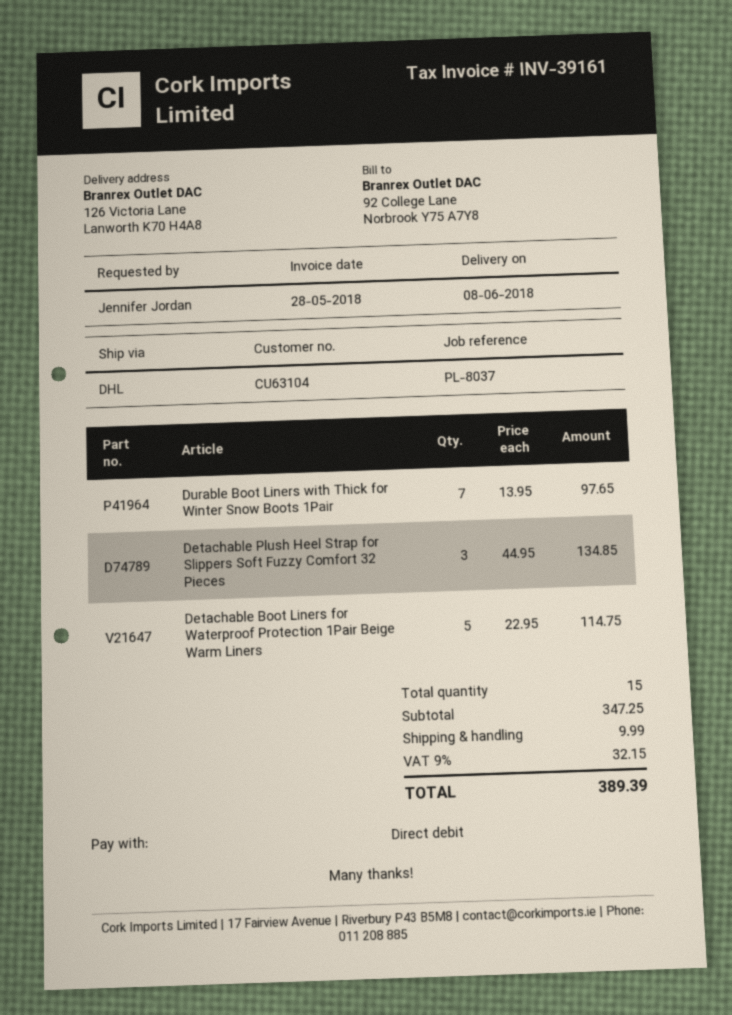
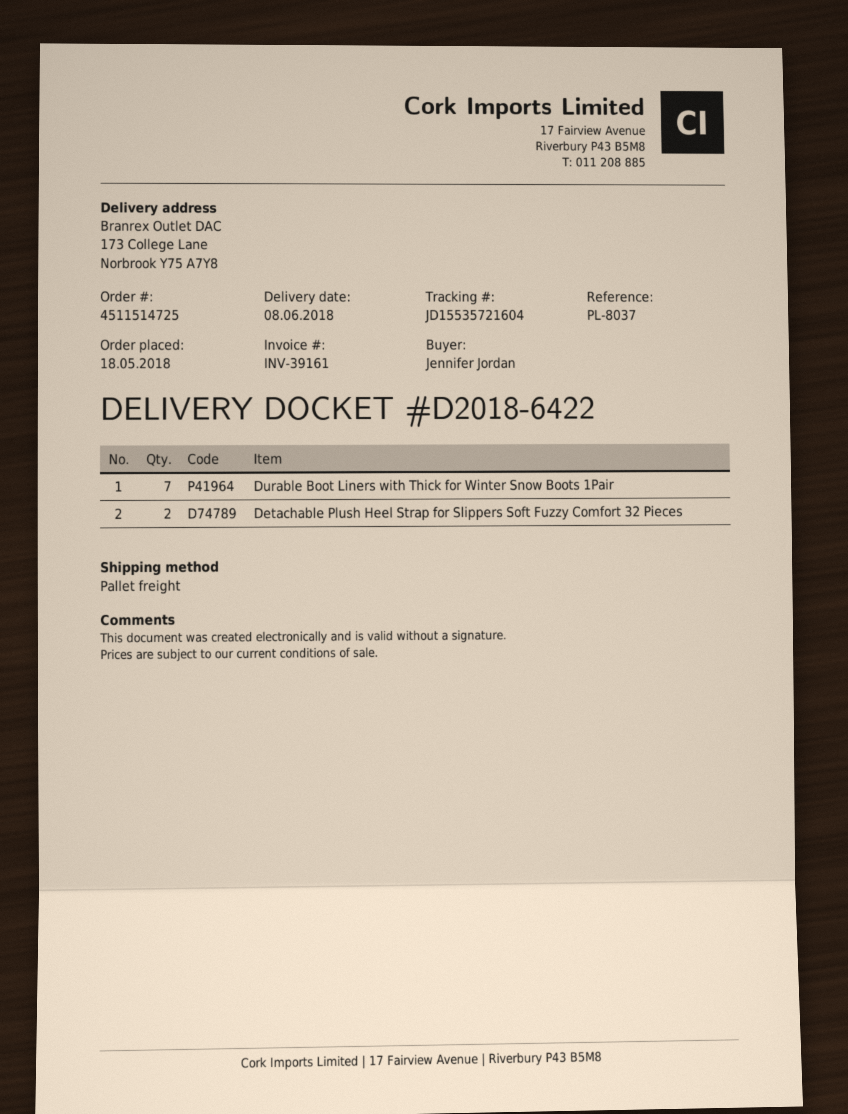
shipping method: DHL -> pallet freight
ship to: 126 Victoria Lane, Lanworth K70 H4A8 -> 173 College Lane, Norbrook Y75 A7Y8
Detachable Plush Heel Strap for Slippers Soft Fuzzy Comfort 32 Pieces: 3 -> 2
Detachable Boot Liners for Waterproof Protection 1Pair Beige Warm Liners: 5 -> none

